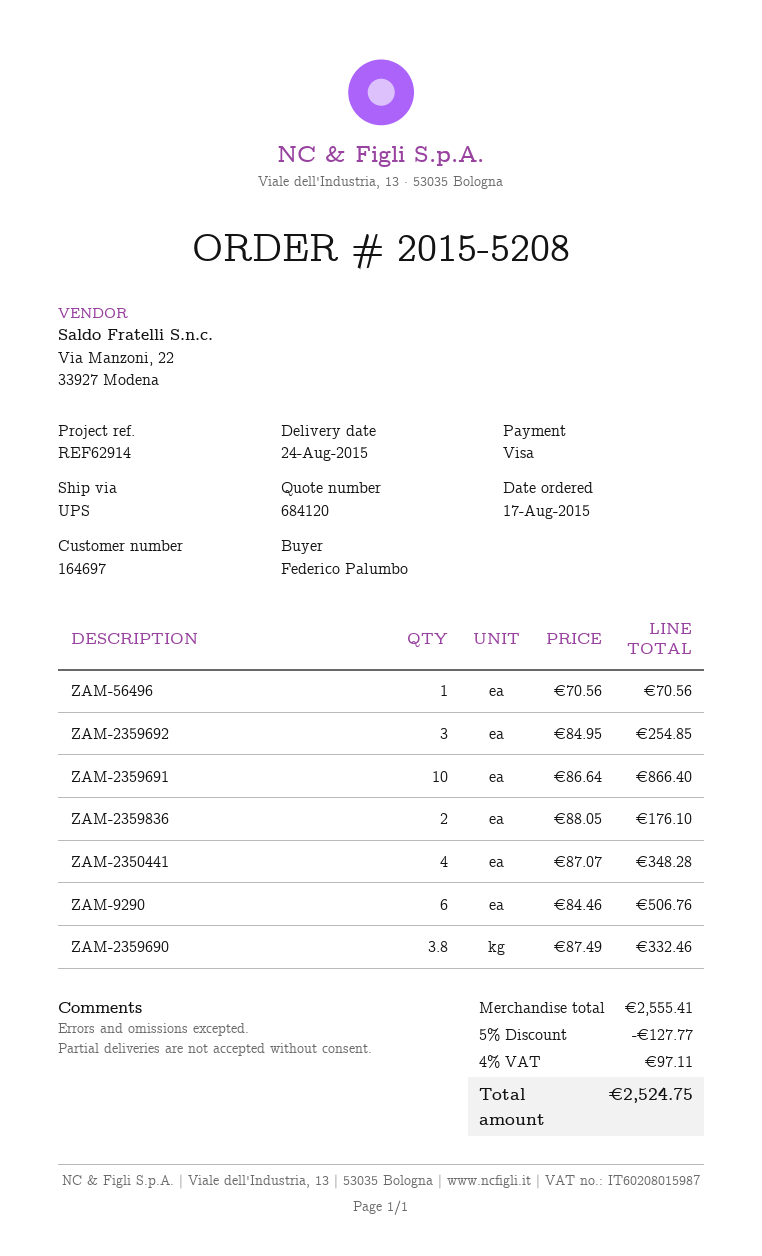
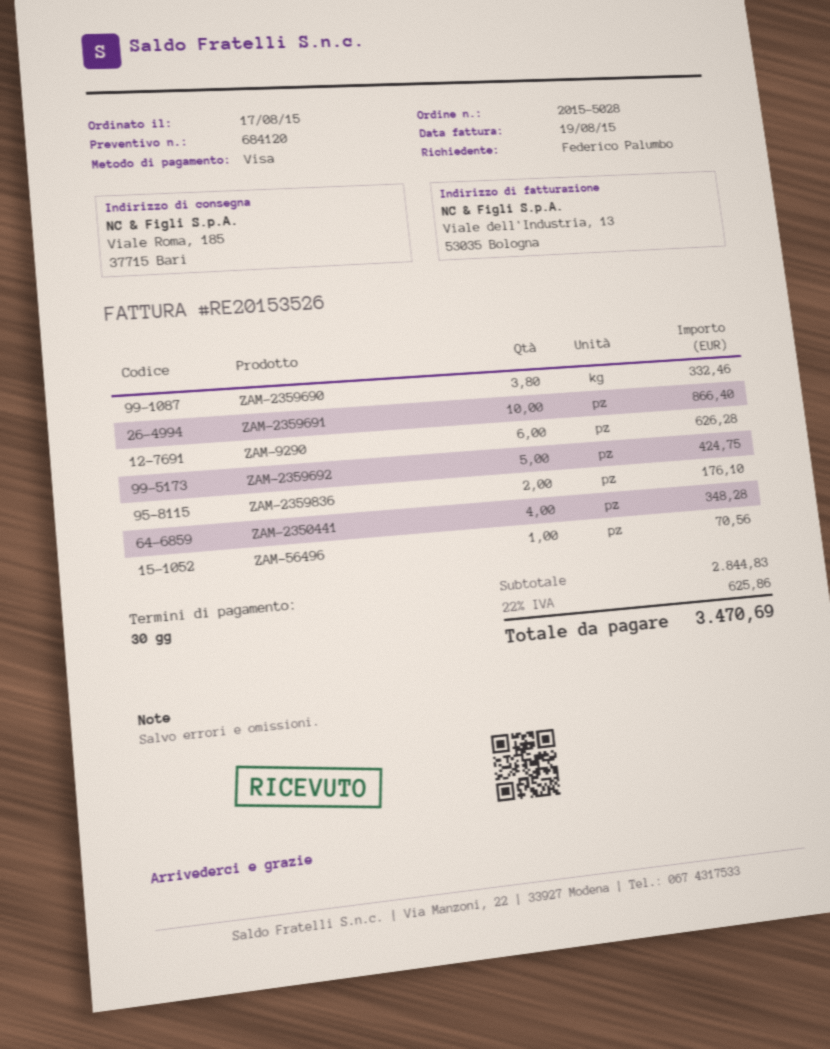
order number: 2015-5208 -> 2015-5028
ZAM-2359692: 3 for 254.85 -> 5 for 424.75
ZAM-9290: 6 for 506.76 -> 6 for 626.28
subtotal: 2555.41 -> 2844.83
discount: 5% = 127.77 -> none
tax: 4% = 97.11 -> 22% = 625.86
total: 2524.75 -> 3470.69

